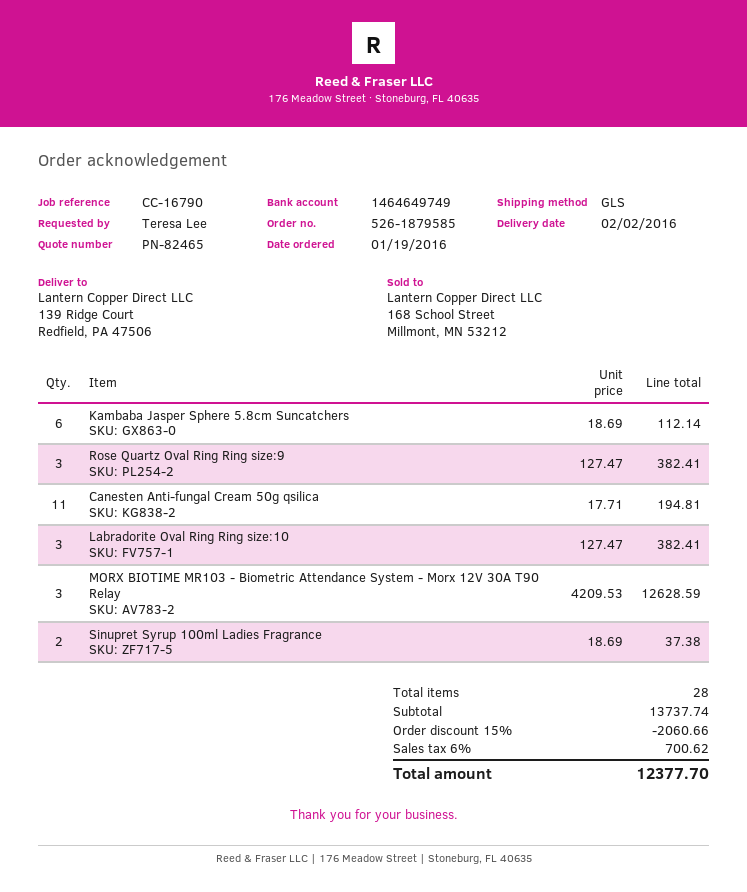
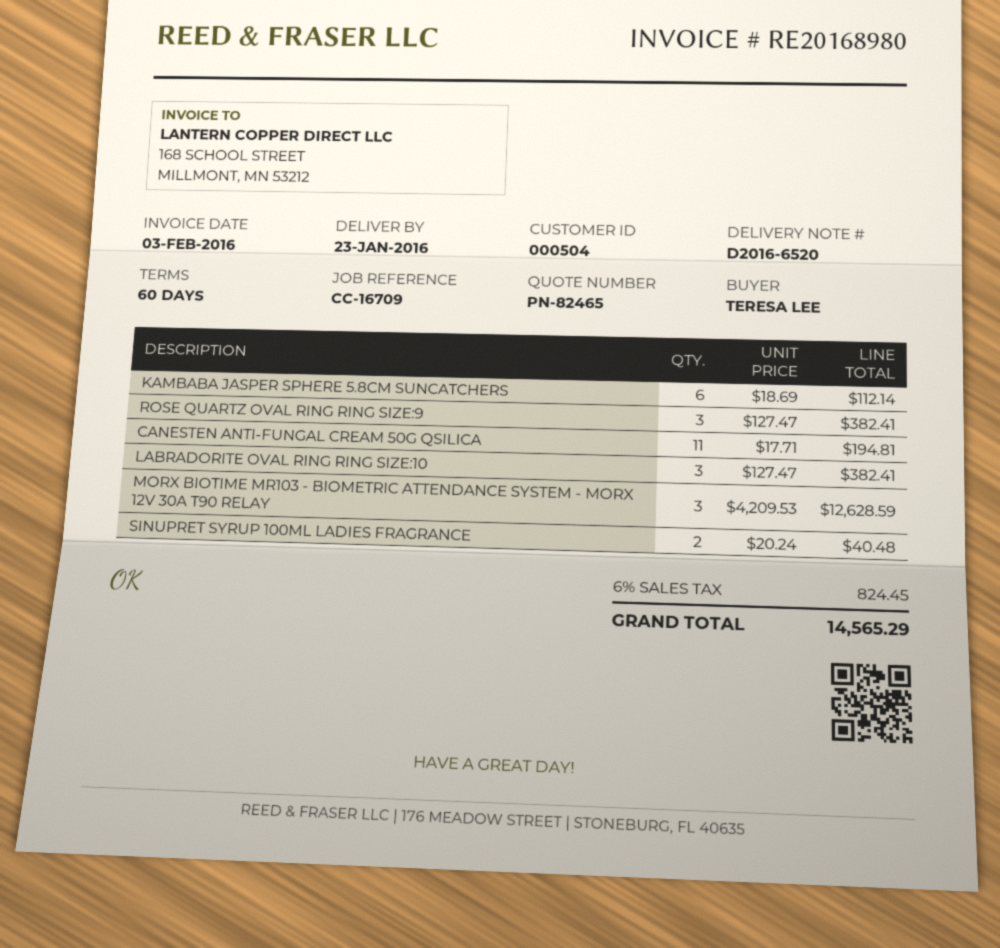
delivery date: 2016-02-02 -> 2016-01-23
reference: CC-16790 -> CC-16709
Sinupret Syrup 100ml Ladies Fragrance: 2 x 18.69 = 37.38 -> 2 x 20.24 = 40.48
discount: 15% = 2060.66 -> none
tax: 6% = 700.62 -> 6% = 824.45
total: 12377.70 -> 14565.29

